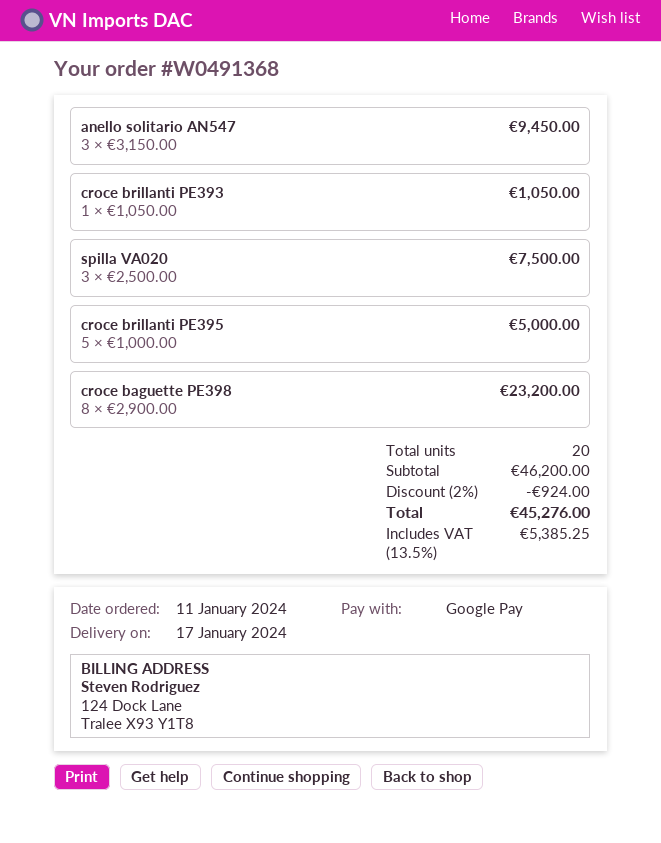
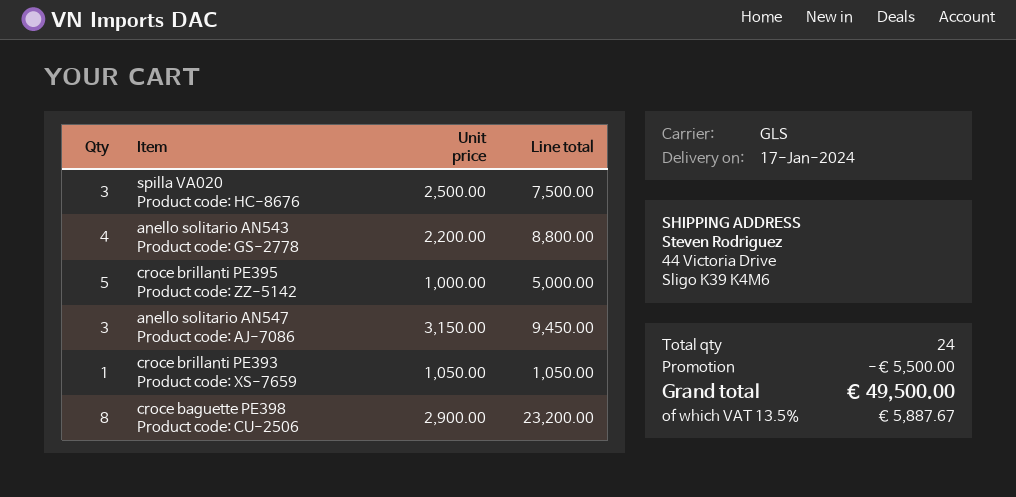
anello solitario AN543: none -> 4 x 2200.00 = 8800.00
total quantity: 20 -> 24
discount: 924.00 -> 5500.00
tax: 13.5% = 5385.25 -> 13.5% = 5887.67
total: 45276.00 -> 49500.00

